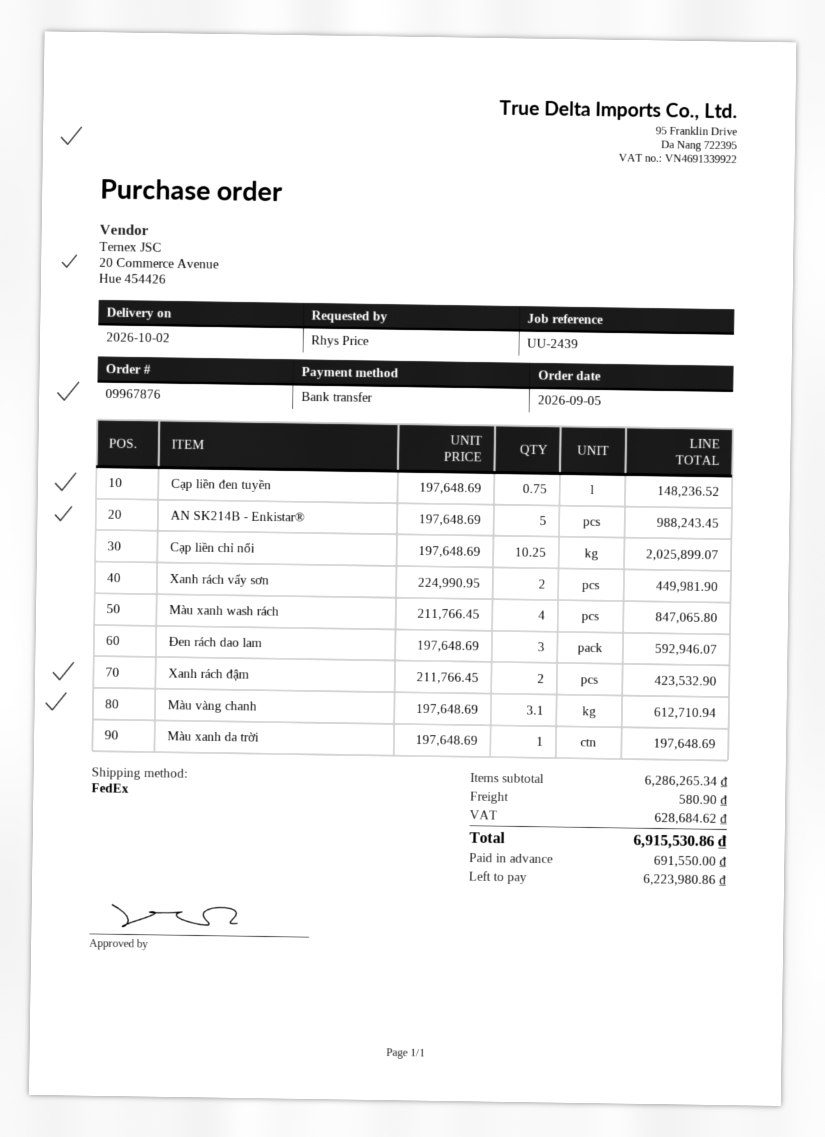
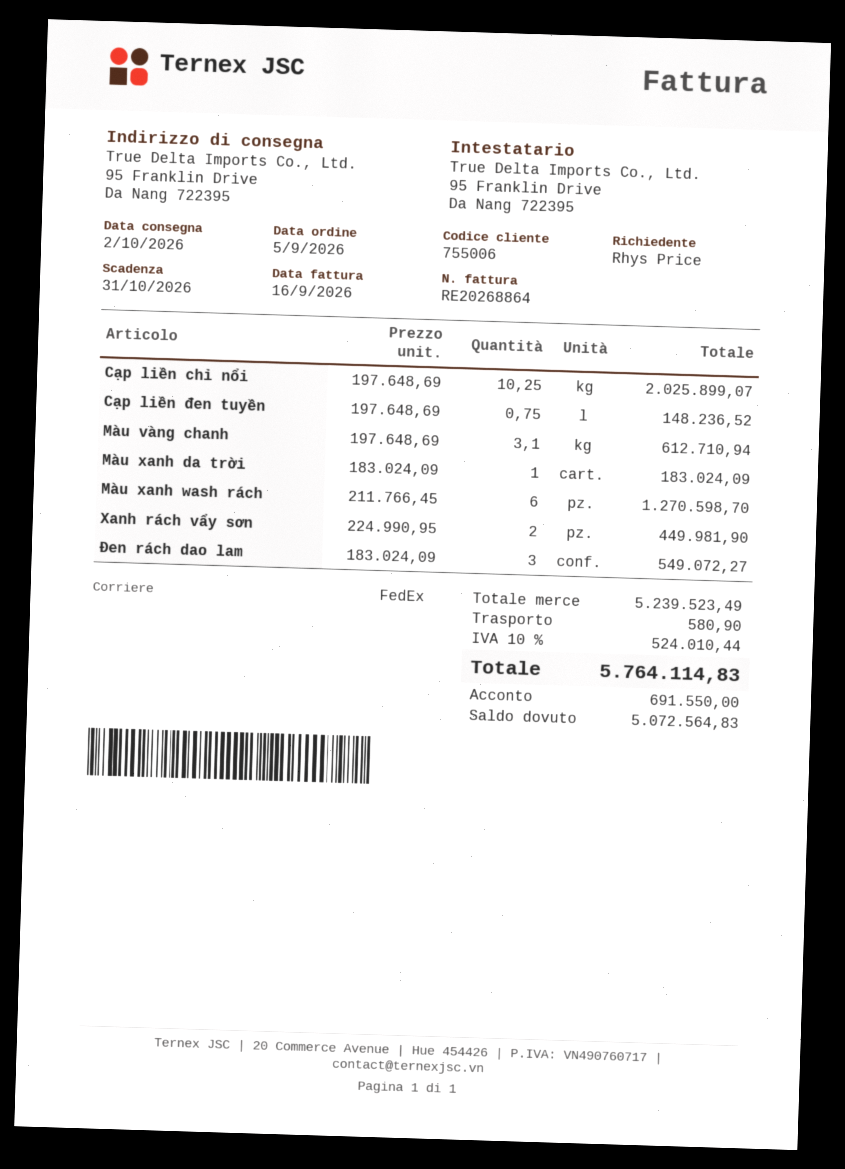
AN SK214B - Enkistar®: 5 x 197648.69 = 988243.45 -> none
Màu xanh wash rách: 4 x 211766.45 = 847065.80 -> 6 x 211766.45 = 1270598.70
Đen rách dao lam: 3 x 197648.69 = 592946.07 -> 3 x 183024.09 = 549072.27
Xanh rách đậm: 2 x 211766.45 = 423532.90 -> none
Màu xanh da trời: 1 x 197648.69 = 197648.69 -> 1 x 183024.09 = 183024.09
subtotal: 6286265.34 -> 5239523.49
tax: 628684.62 -> 524010.44
total: 6915530.86 -> 5764114.83
balance: 6223980.86 -> 5072564.83

